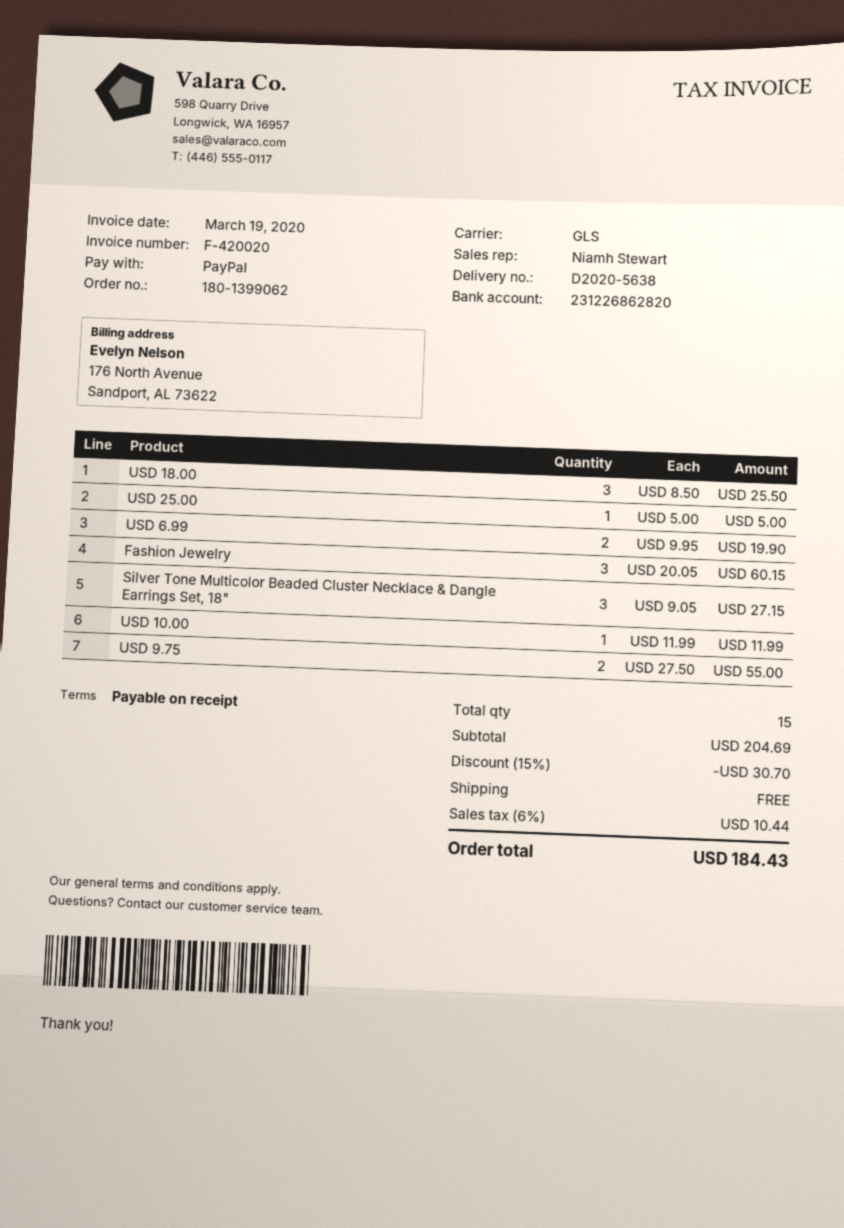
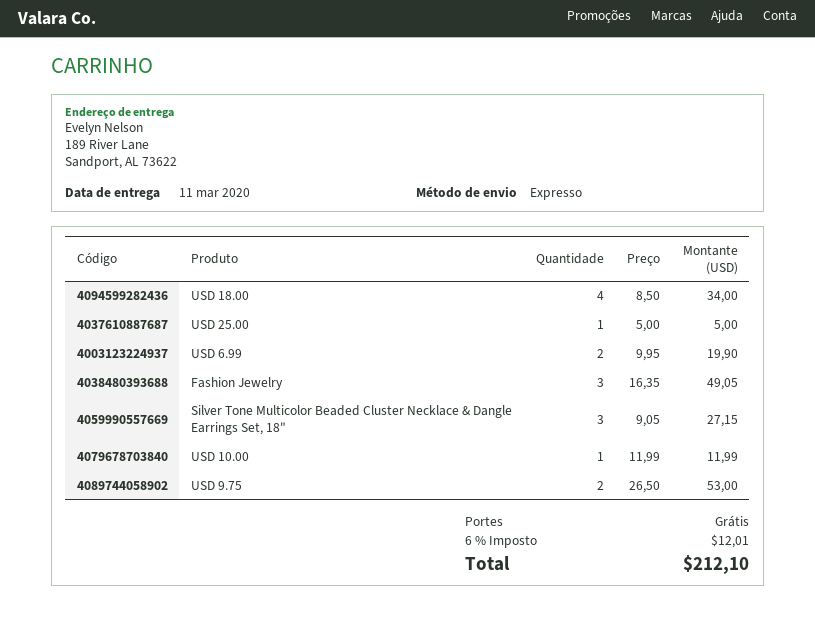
shipping method: GLS -> express
USD 18.00: 3 x 8.50 = 25.50 -> 4 x 8.50 = 34.00
Fashion Jewelry: 3 x 20.05 = 60.15 -> 3 x 16.35 = 49.05
USD 9.75: 2 x 27.50 = 55.00 -> 2 x 26.50 = 53.00
discount: 15% = 30.70 -> none
tax: 6% = 10.44 -> 6% = 12.01
total: 184.43 -> 212.10

